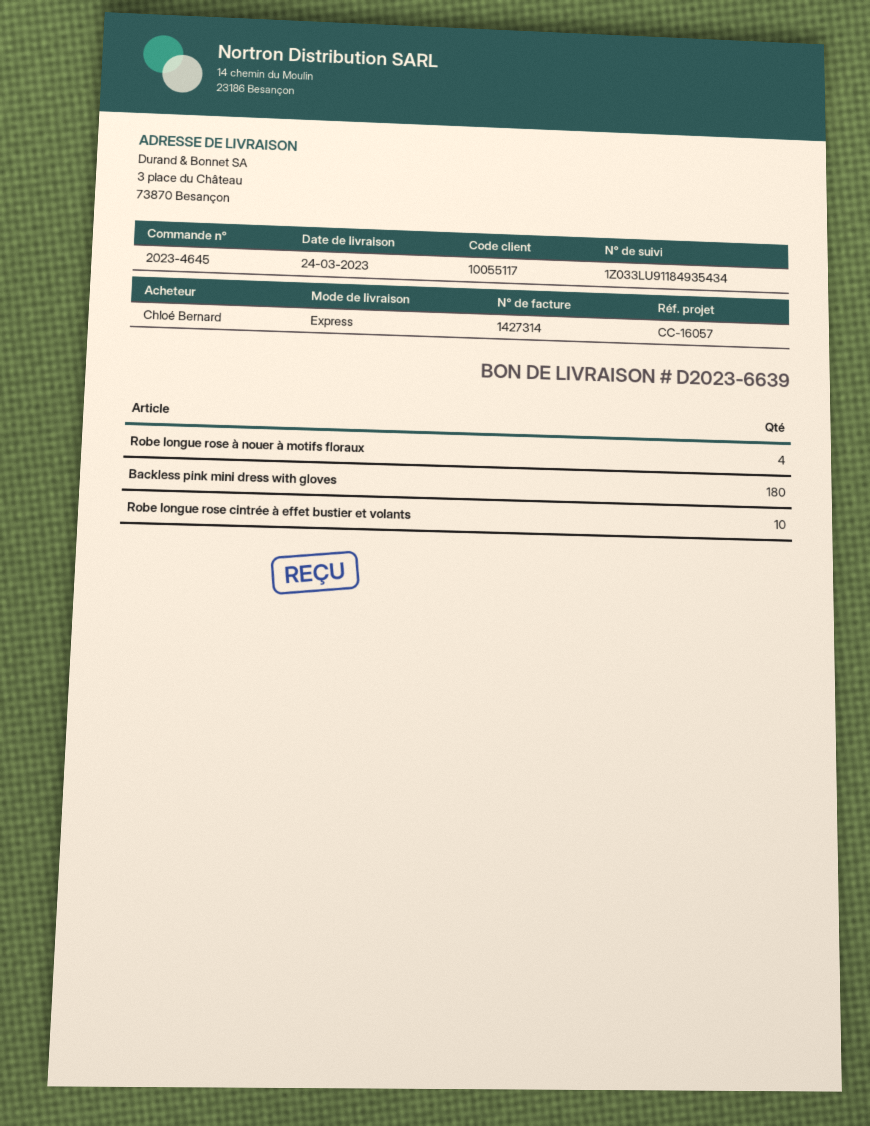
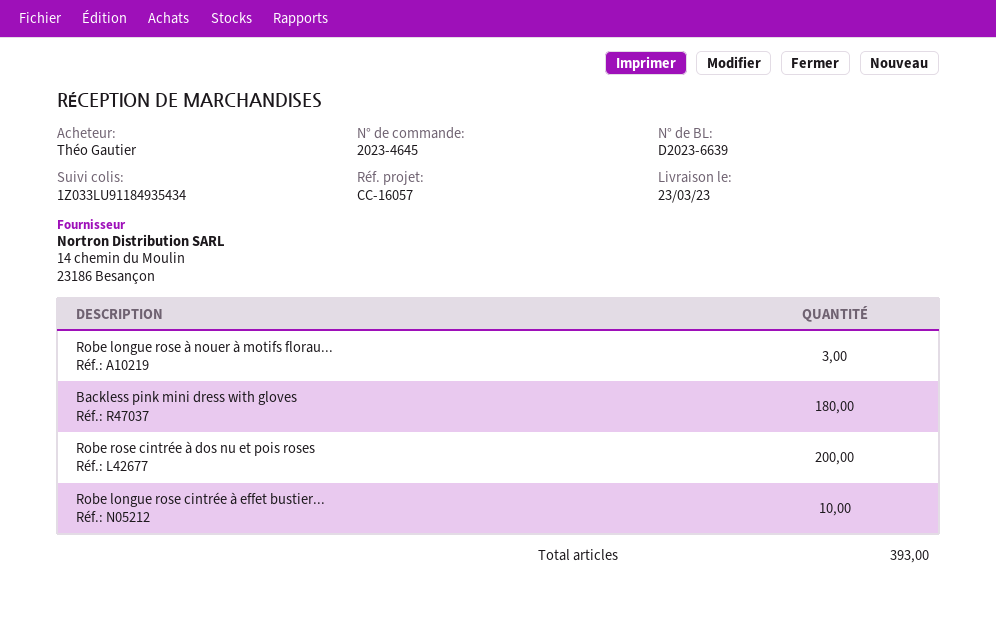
delivery date: 2023-03-24 -> 2023-03-23
ordered by: Chloé Bernard -> Théo Gautier
Robe longue rose à nouer à motifs floraux: 4 -> 3
Robe rose cintrée à dos nu et pois roses: none -> 200

